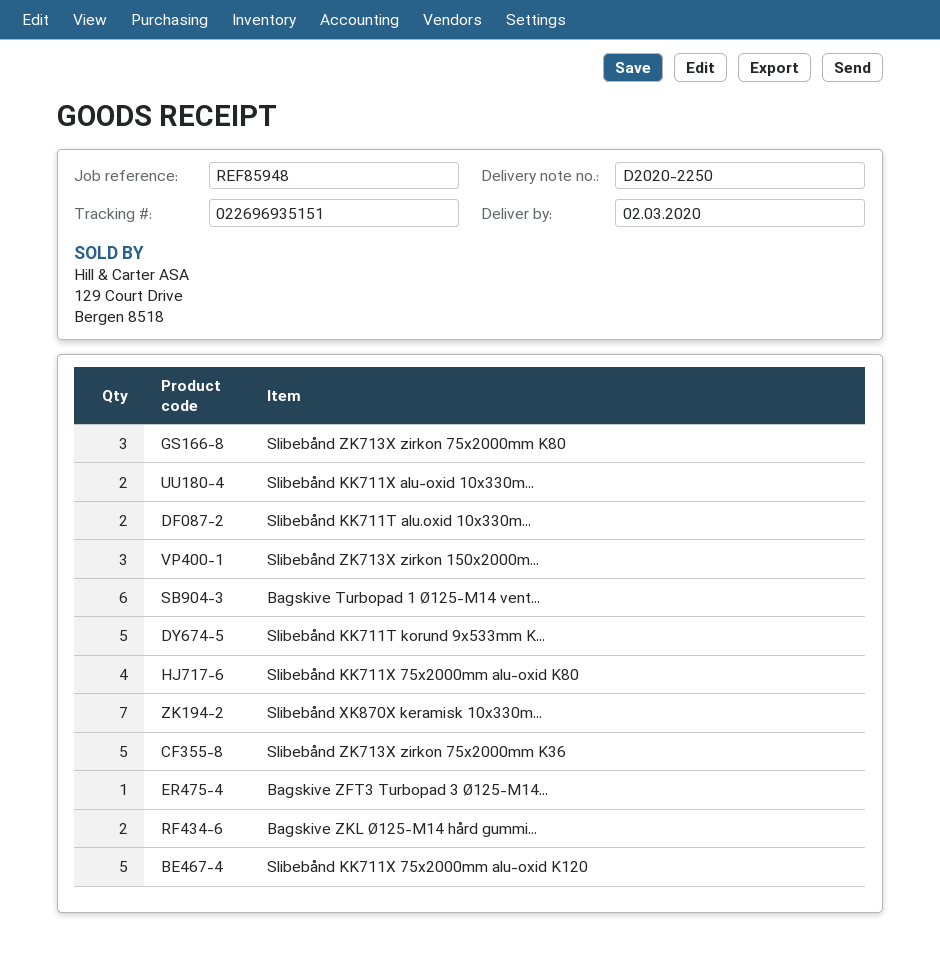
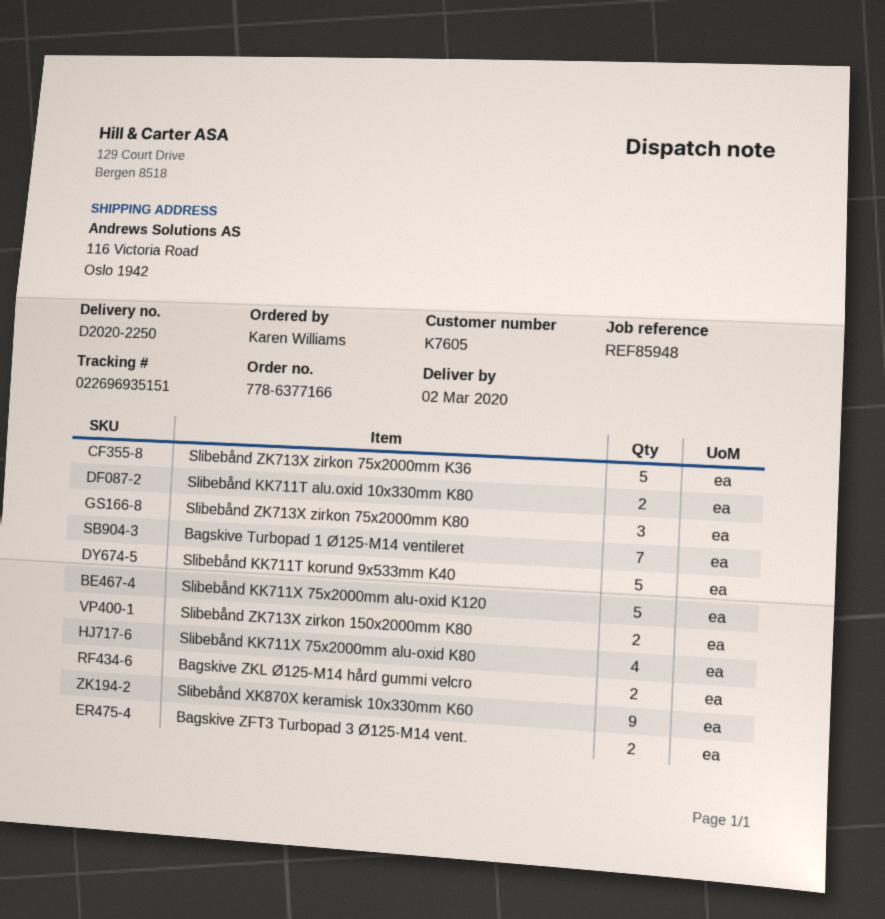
Slibebånd KK711X alu-oxid 10x330m...: 2 -> none
Slibebånd ZK713X zirkon 150x2000m...: 3 -> 2
Bagskive Turbopad 1 Ø125-M14 vent...: 6 -> 7
Slibebånd XK870X keramisk 10x330m...: 7 -> 9
Bagskive ZFT3 Turbopad 3 Ø125-M14...: 1 -> 2

